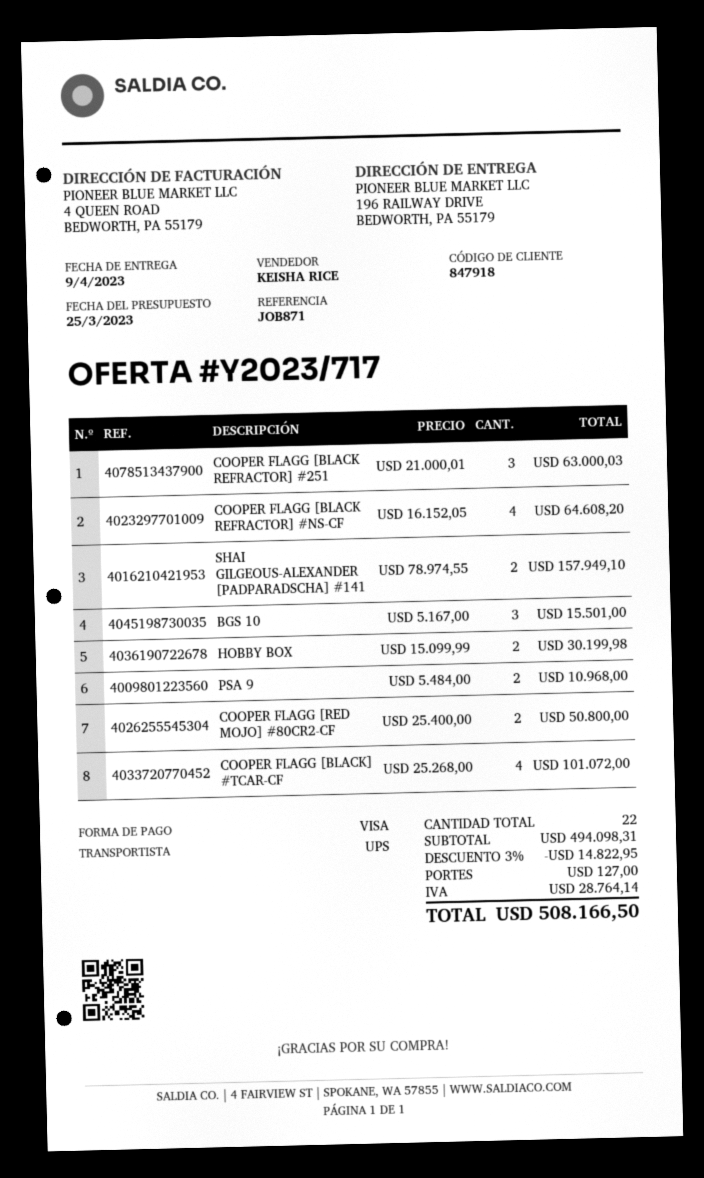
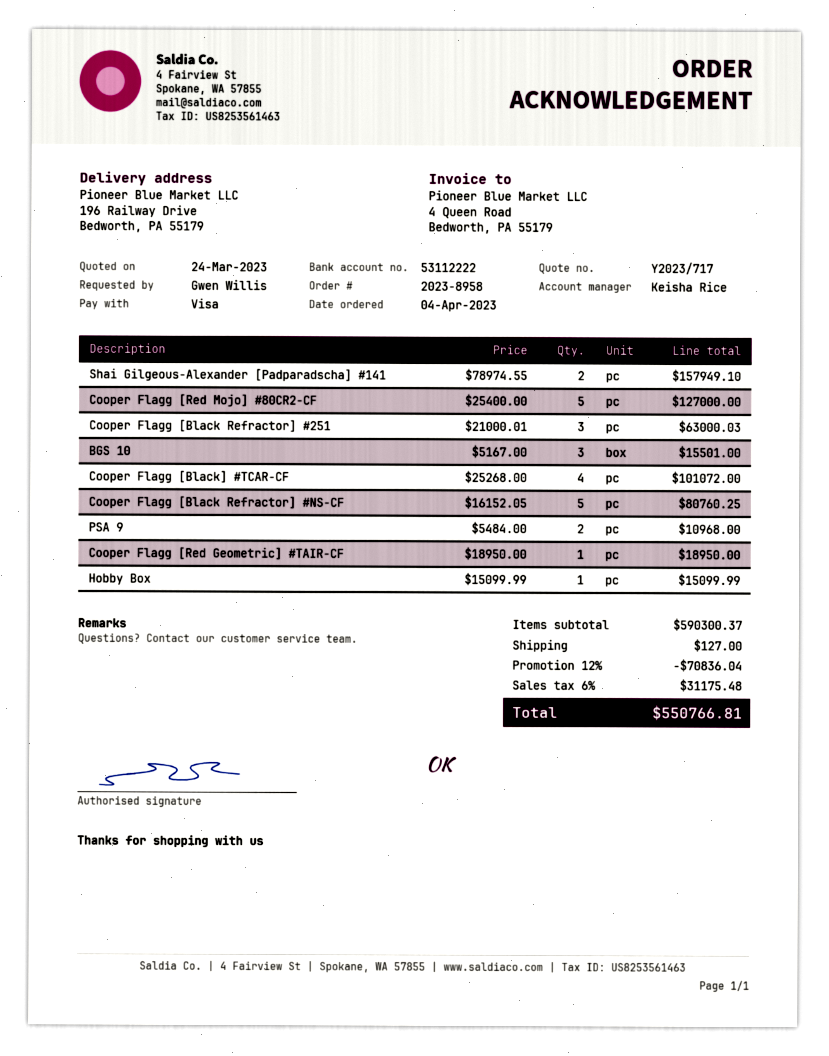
quote date: 2023-03-25 -> 2023-03-24
COOPER FLAGG [BLACK REFRACTOR] #NS-CF: 4 x 16152.05 = 64608.20 -> 5 x 16152.05 = 80760.25
HOBBY BOX: 2 x 15099.99 = 30199.98 -> 1 x 15099.99 = 15099.99
COOPER FLAGG [RED MOJO] #80CR2-CF: 2 x 25400.00 = 50800.00 -> 5 x 25400.00 = 127000.00
Cooper Flagg [Red Geometric] #TAIR-CF: none -> 1 x 18950.00 = 18950.00
subtotal: 494098.31 -> 590300.37
discount: 3% = 14822.95 -> 12% = 70836.04
tax: 28764.14 -> 31175.48
total: 508166.50 -> 550766.81

